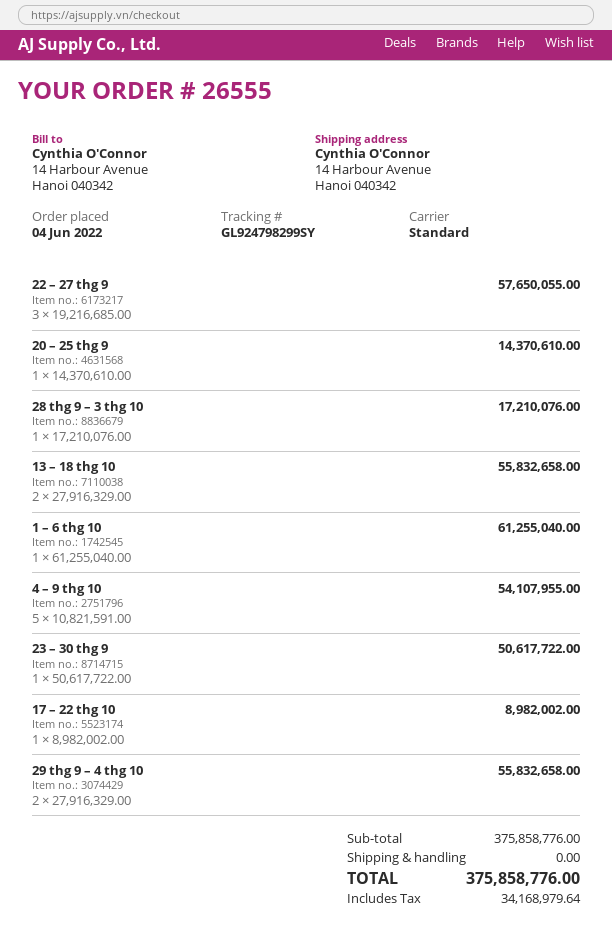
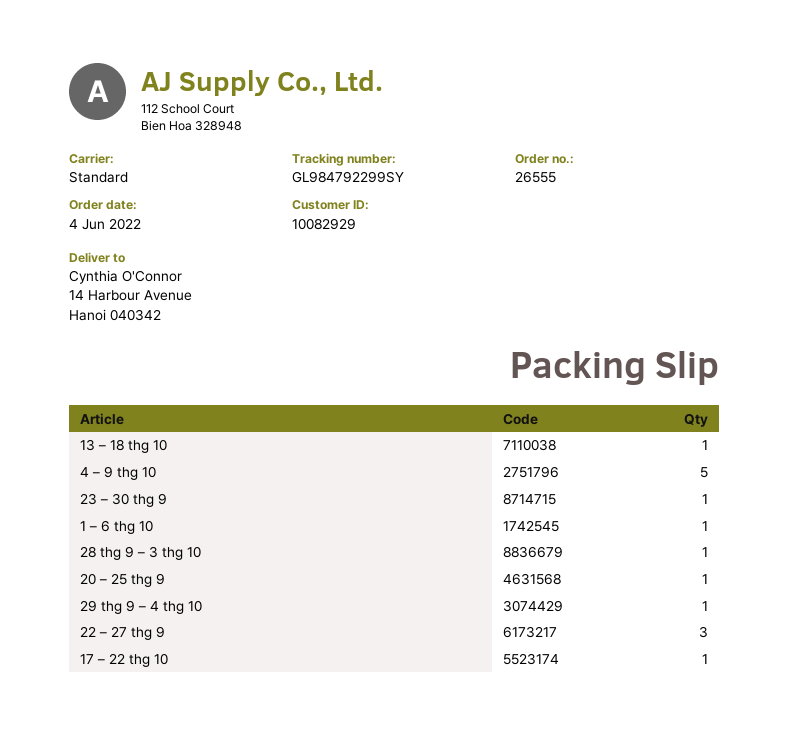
tracking number: GL924798299SY -> GL984792299SY
13 – 18 thg 10: 2 -> 1
29 thg 9 – 4 thg 10: 2 -> 1

